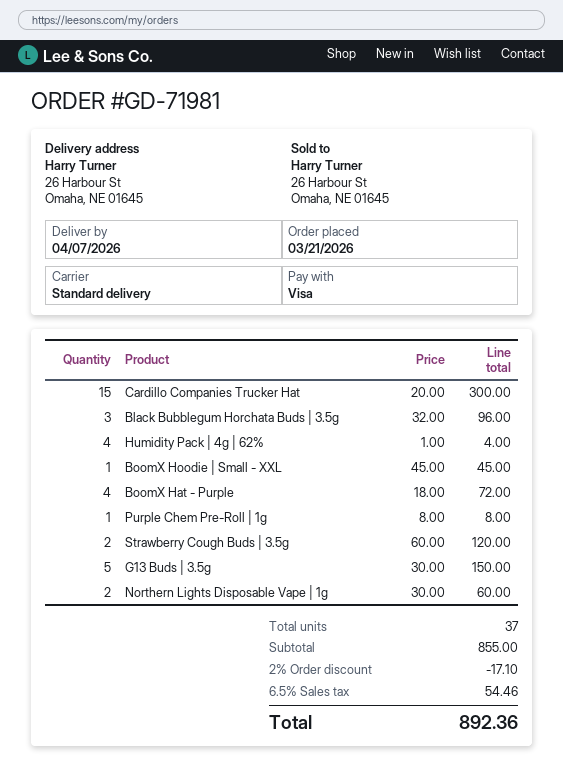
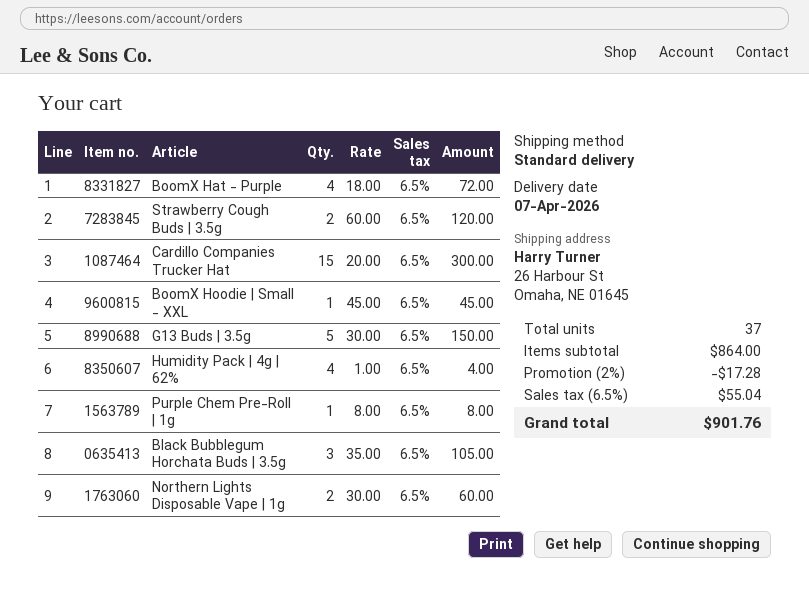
Black Bubblegum Horchata Buds | 3.5g: 3 x 32.00 = 96.00 -> 3 x 35.00 = 105.00
subtotal: 855.00 -> 864.00
discount: 2% = 17.10 -> 2% = 17.28
tax: 6.5% = 54.46 -> 6.5% = 55.04
total: 892.36 -> 901.76

